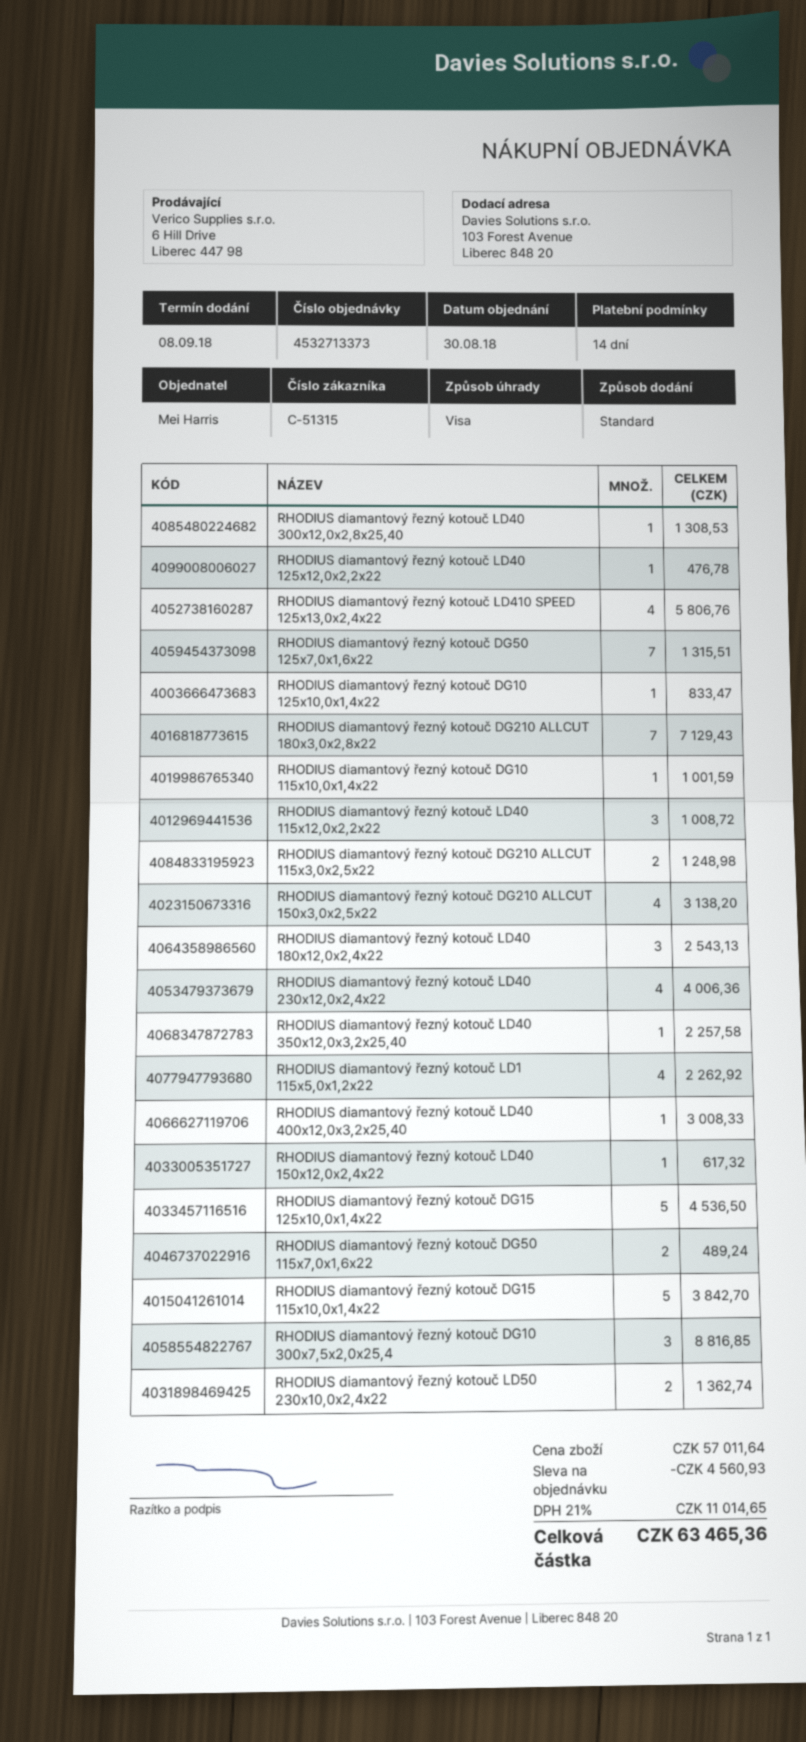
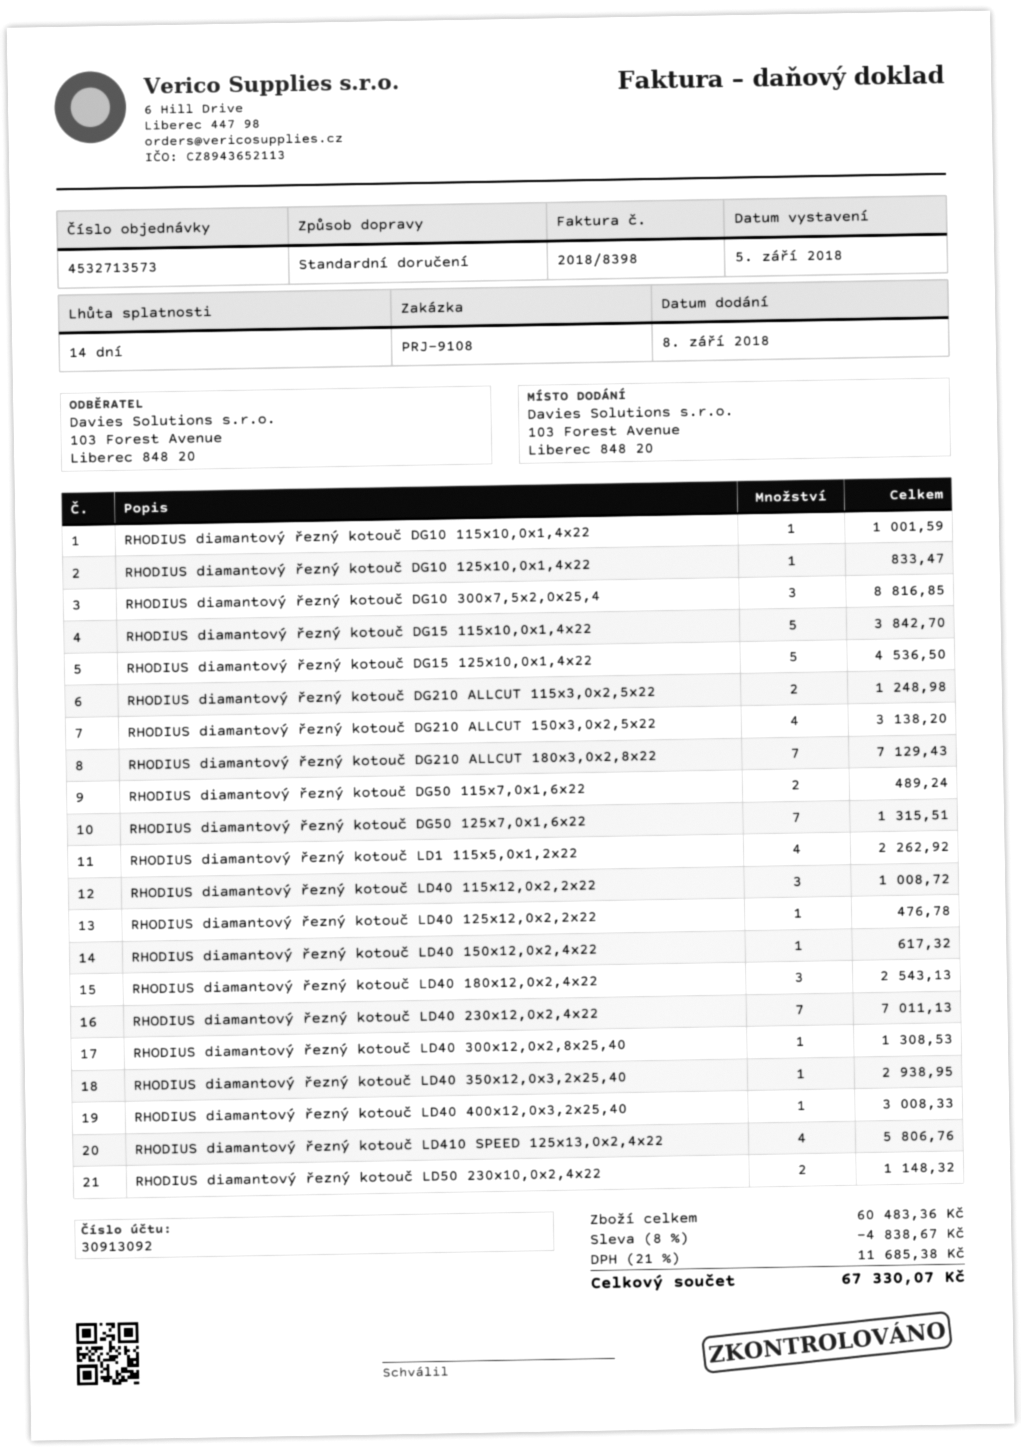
order number: 4532713373 -> 4532713573
RHODIUS diamantový řezný kotouč LD40 230x12,0x2,4x22: 4 for 4006.36 -> 7 for 7011.13
RHODIUS diamantový řezný kotouč LD40 350x12,0x3,2x25,40: 1 for 2257.58 -> 1 for 2938.95
RHODIUS diamantový řezný kotouč LD50 230x10,0x2,4x22: 2 for 1362.74 -> 2 for 1148.32
subtotal: 57011.64 -> 60483.36
discount: 4560.93 -> 4838.67
tax: 21% = 11014.65 -> 21% = 11685.38
total: 63465.36 -> 67330.07

